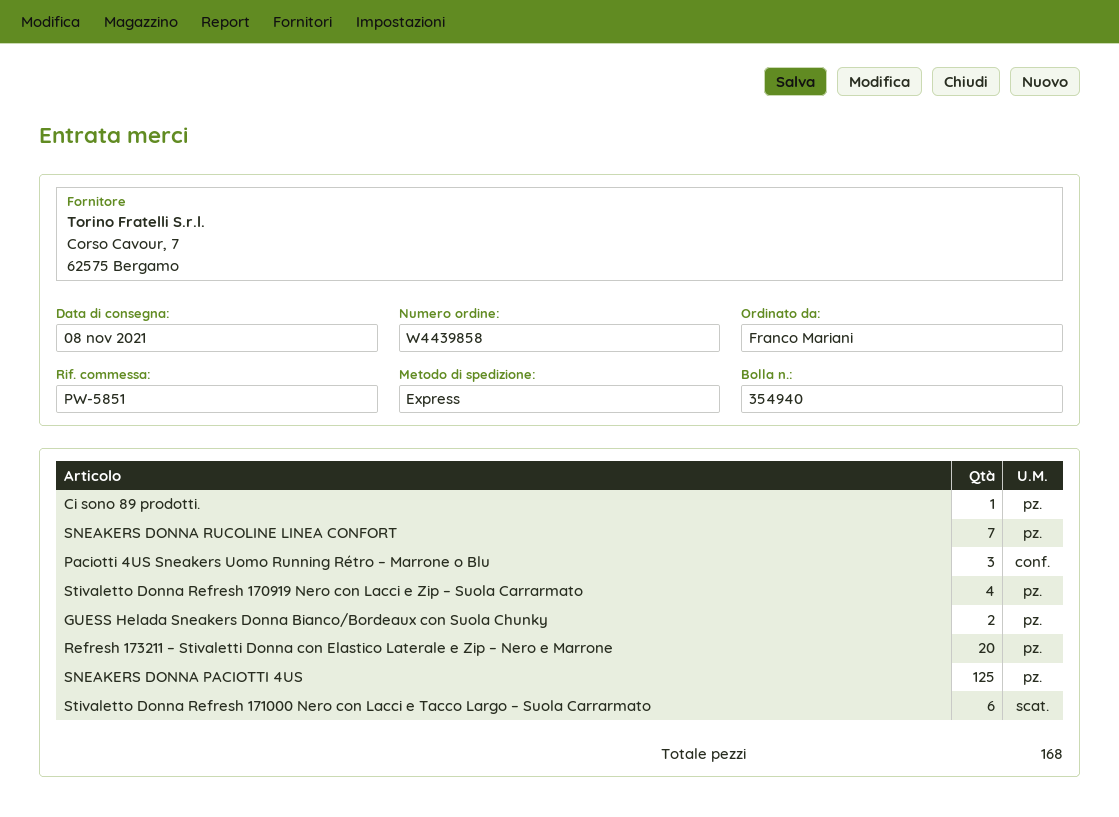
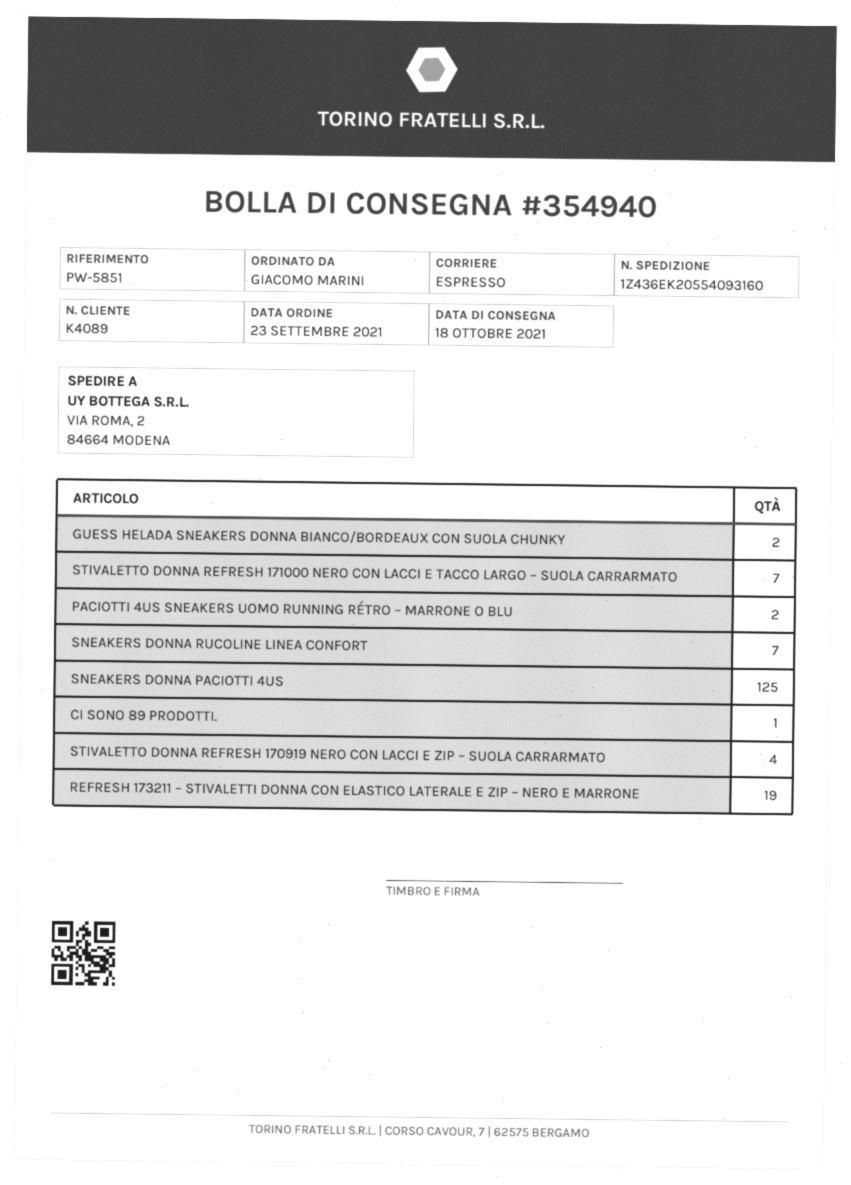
delivery date: 2021-11-08 -> 2021-10-18
ordered by: Franco Mariani -> GIACOMO MARINI
Paciotti 4US Sneakers Uomo Running Rétro – Marrone o Blu: 3 -> 2
Refresh 173211 – Stivaletti Donna con Elastico Laterale e Zip – Nero e Marrone: 20 -> 19
Stivaletto Donna Refresh 171000 Nero con Lacci e Tacco Largo – Suola Carrarmato: 6 -> 7

